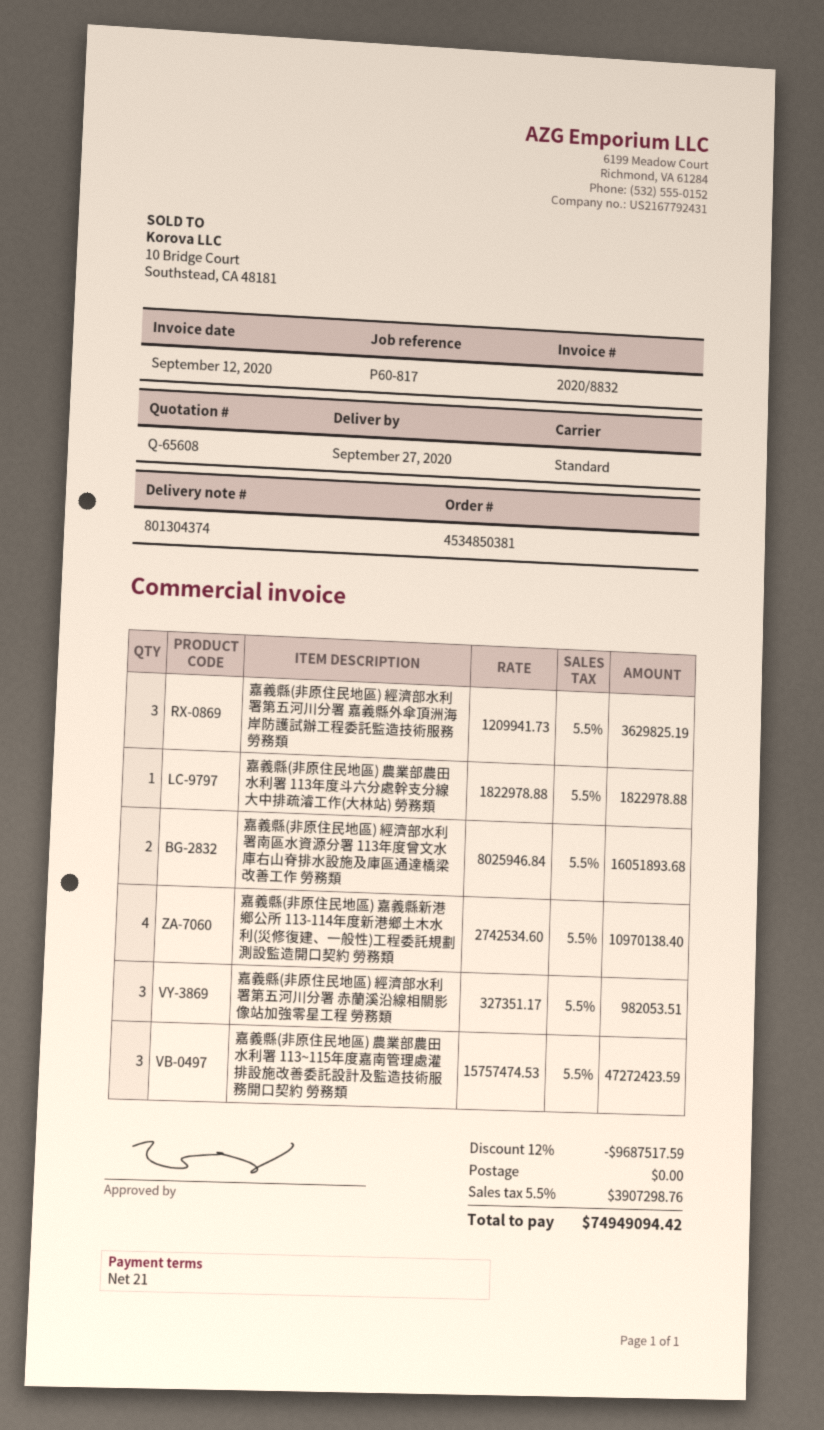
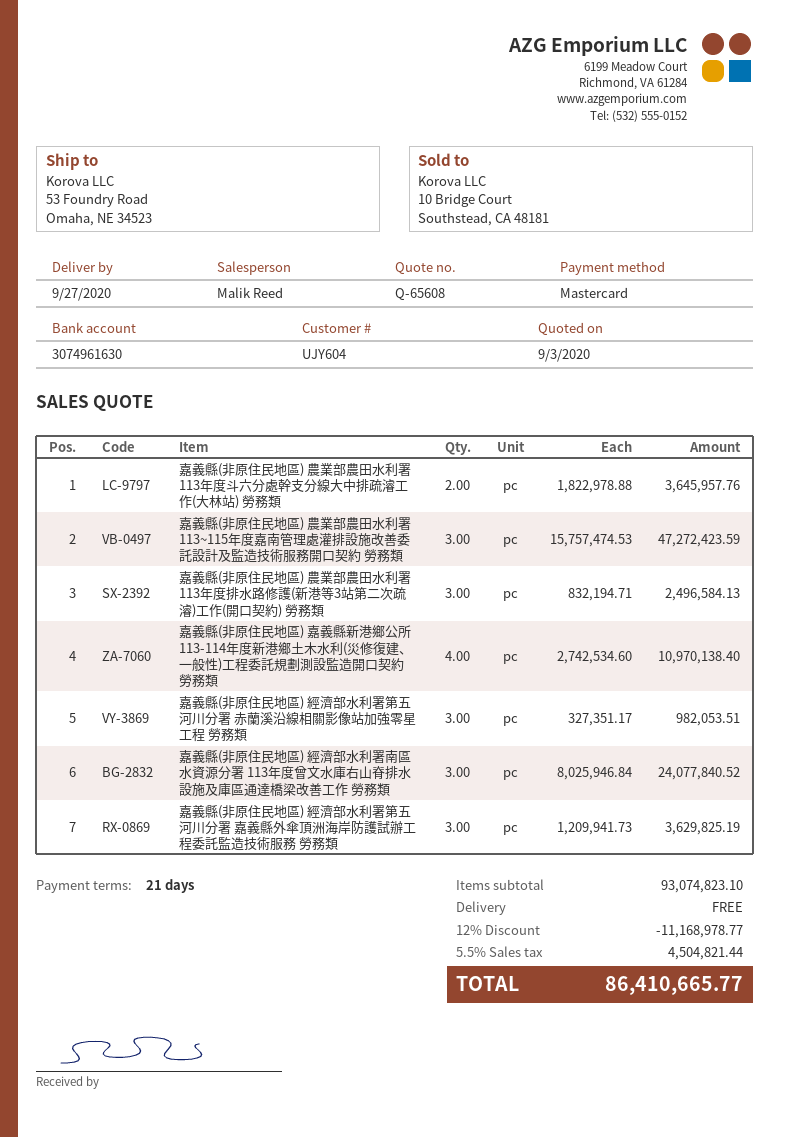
嘉義縣(非原住民地區) 農業部農田水利署 113年度斗六分處幹支分線大中排疏濬工作(大林站) 勞務類: 1 x 1822978.88 = 1822978.88 -> 2 x 1822978.88 = 3645957.76
嘉義縣(非原住民地區) 經濟部水利署南區水資源分署 113年度曾文水庫右山脊排水設施及庫區通達橋梁改善工作 勞務類: 2 x 8025946.84 = 16051893.68 -> 3 x 8025946.84 = 24077840.52
嘉義縣(非原住民地區) 農業部農田水利署 113年度排水路修護(新港等3站第二次疏濬)工作(開口契約) 勞務類: none -> 3 x 832194.71 = 2496584.13
discount: 12% = 9687517.59 -> 12% = 11168978.77
tax: 5.5% = 3907298.76 -> 5.5% = 4504821.44
total: 74949094.42 -> 86410665.77

